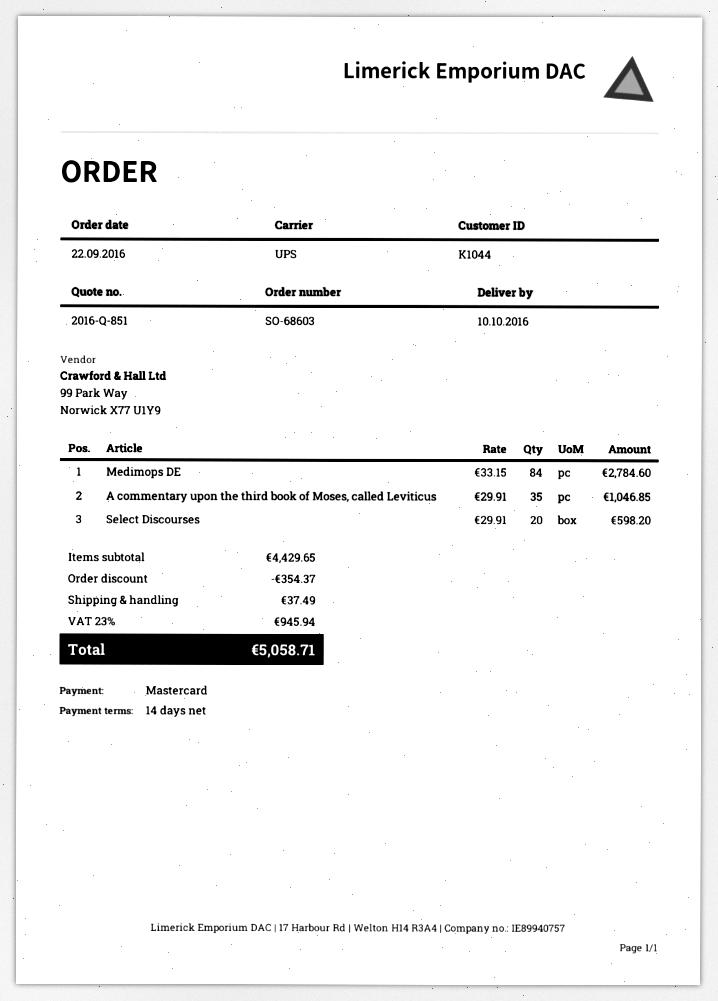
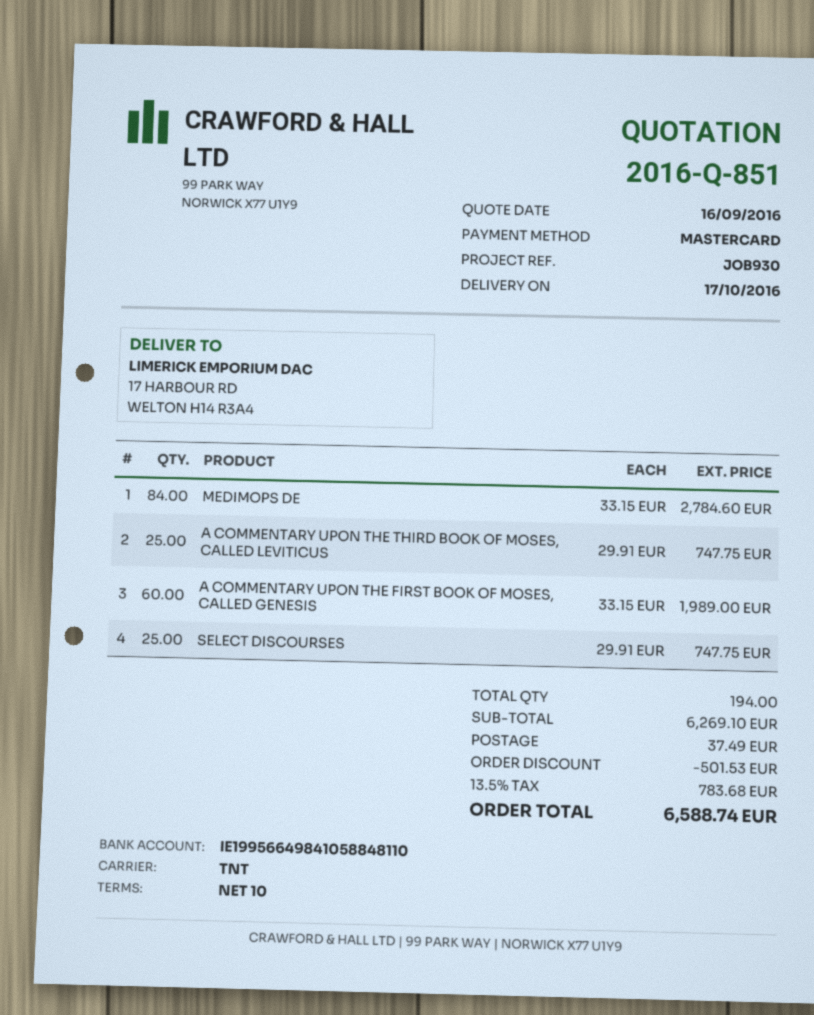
delivery date: 2016-10-10 -> 2016-10-17
payment terms: 14 days -> 10 days
shipping method: UPS -> TNT
A commentary upon the third book of Moses, called Leviticus: 35 x 29.91 = 1046.85 -> 25 x 29.91 = 747.75
Select Discourses: 20 x 29.91 = 598.20 -> 25 x 29.91 = 747.75
A COMMENTARY UPON THE FIRST BOOK OF MOSES, CALLED GENESIS: none -> 60 x 33.15 = 1989.00
subtotal: 4429.65 -> 6269.10
discount: 354.37 -> 501.53
tax: 23% = 945.94 -> 13.5% = 783.68
total: 5058.71 -> 6588.74

